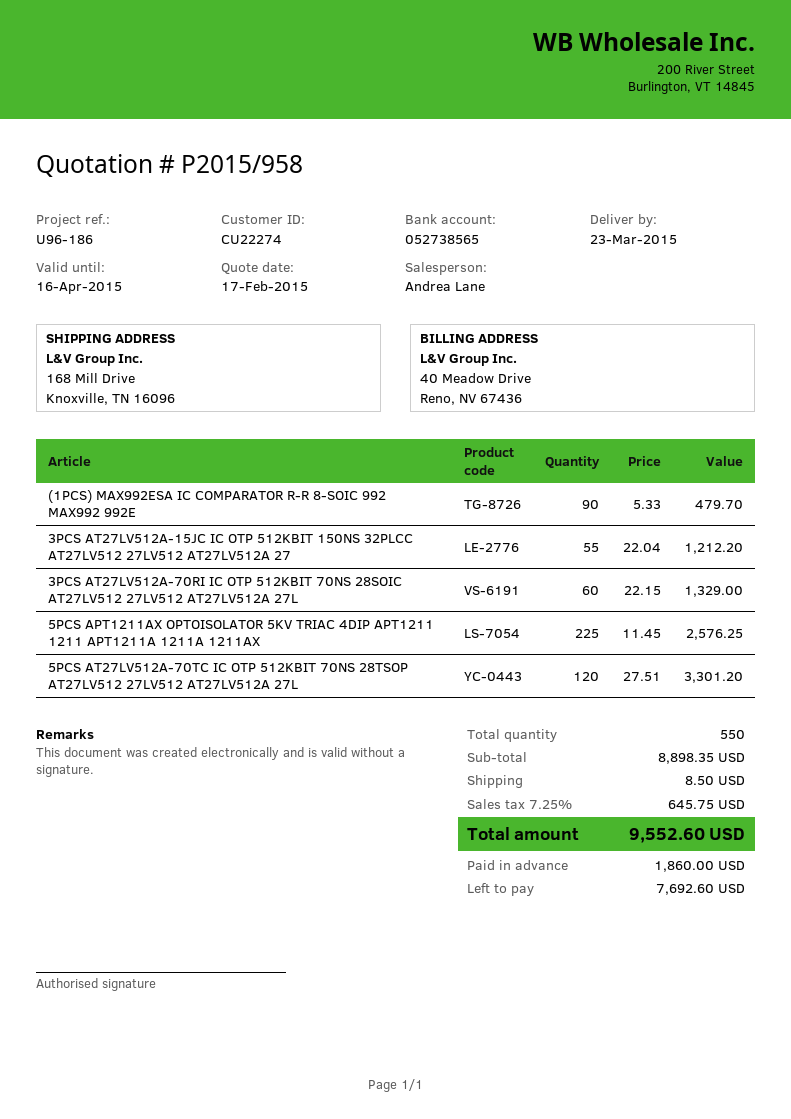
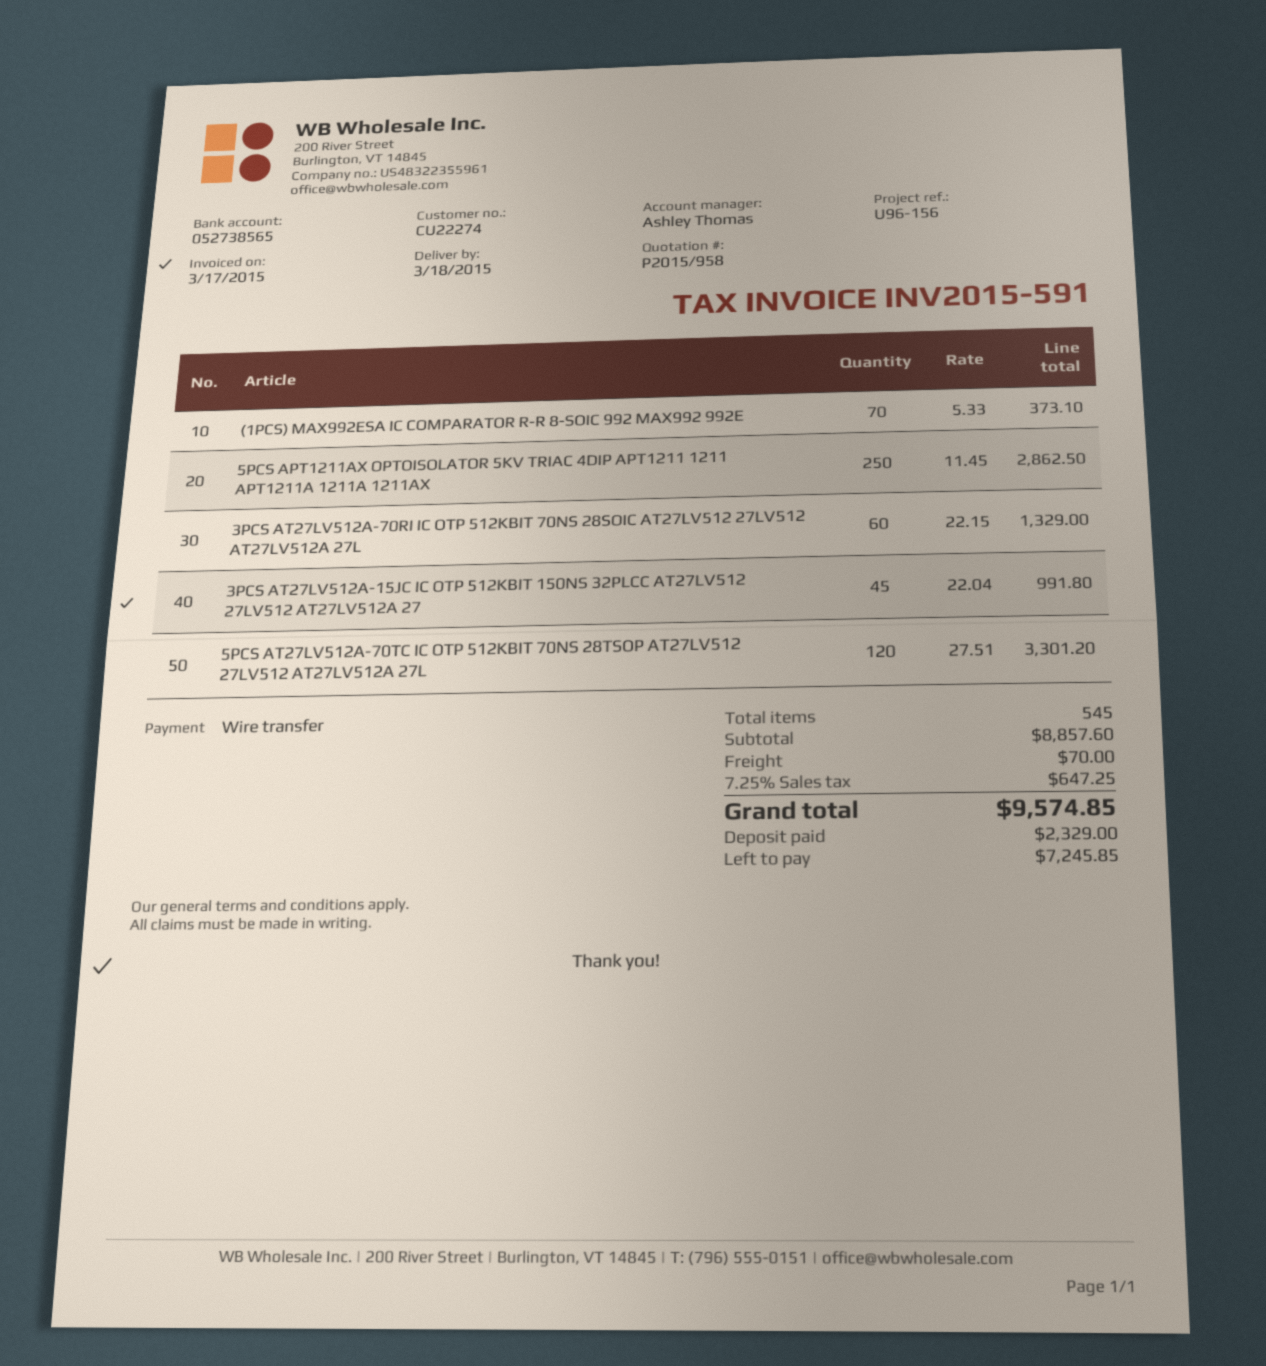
delivery date: 2015-03-23 -> 2015-03-18
reference: U96-186 -> U96-156
sales rep: Andrea Lane -> Ashley Thomas
(1PCS) MAX992ESA IC COMPARATOR R-R 8-SOIC 992 MAX992 992E: 90 x 5.33 = 479.70 -> 70 x 5.33 = 373.10
3PCS AT27LV512A-15JC IC OTP 512KBIT 150NS 32PLCC AT27LV512 27LV512 AT27LV512A 27: 55 x 22.04 = 1212.20 -> 45 x 22.04 = 991.80
5PCS APT1211AX OPTOISOLATOR 5KV TRIAC 4DIP APT1211 1211 APT1211A 1211A 1211AX: 225 x 11.45 = 2576.25 -> 250 x 11.45 = 2862.50
total quantity: 550 -> 545
subtotal: 8898.35 -> 8857.60
shipping: 8.50 -> 70.00
tax: 7.25% = 645.75 -> 7.25% = 647.25
total: 9552.60 -> 9574.85
deposit: 1860.00 -> 2329.00
balance: 7692.60 -> 7245.85

